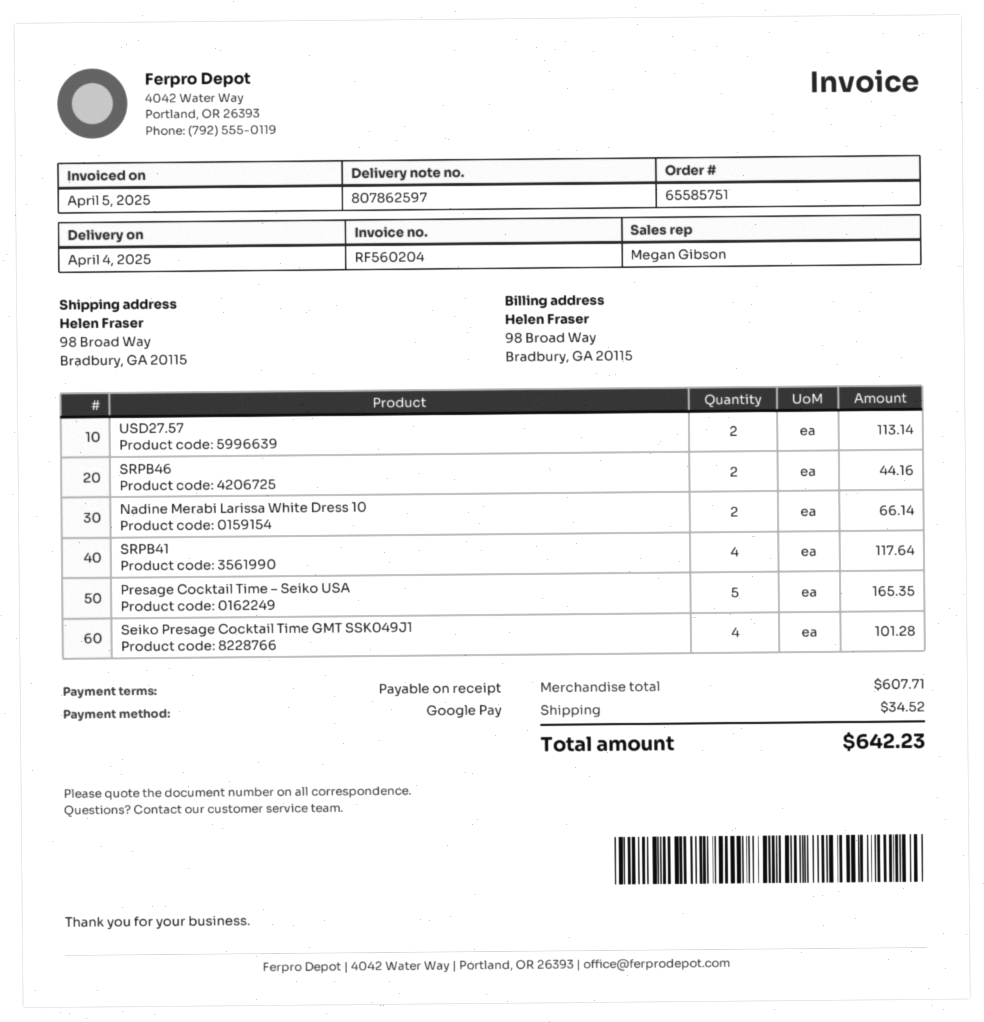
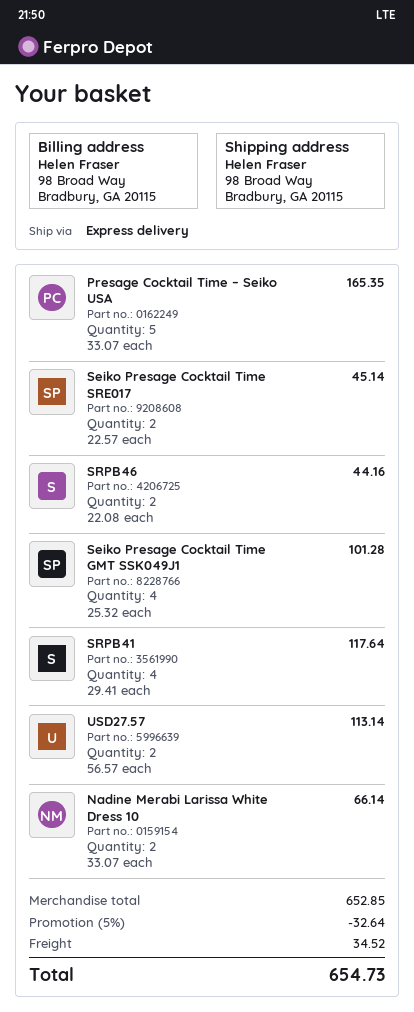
Seiko Presage Cocktail Time SRE017: none -> 2 for 45.14
subtotal: 607.71 -> 652.85
discount: none -> 5% = 32.64
total: 642.23 -> 654.73

